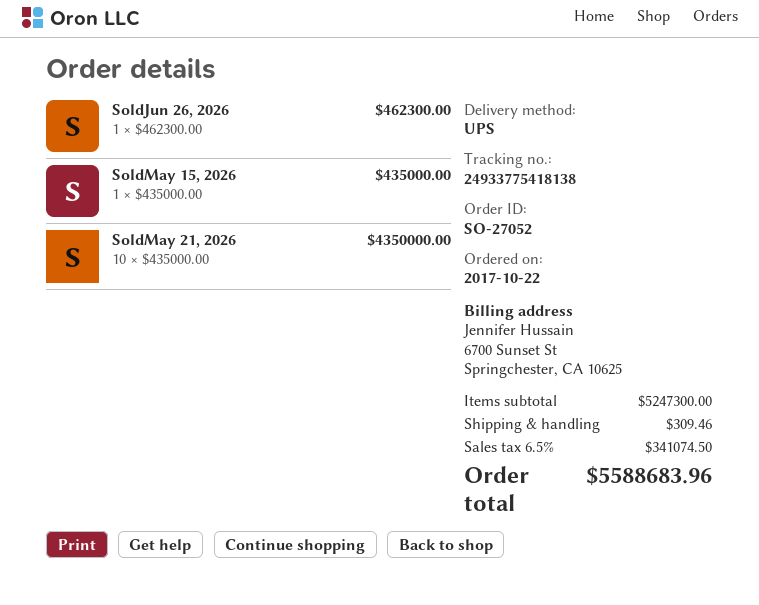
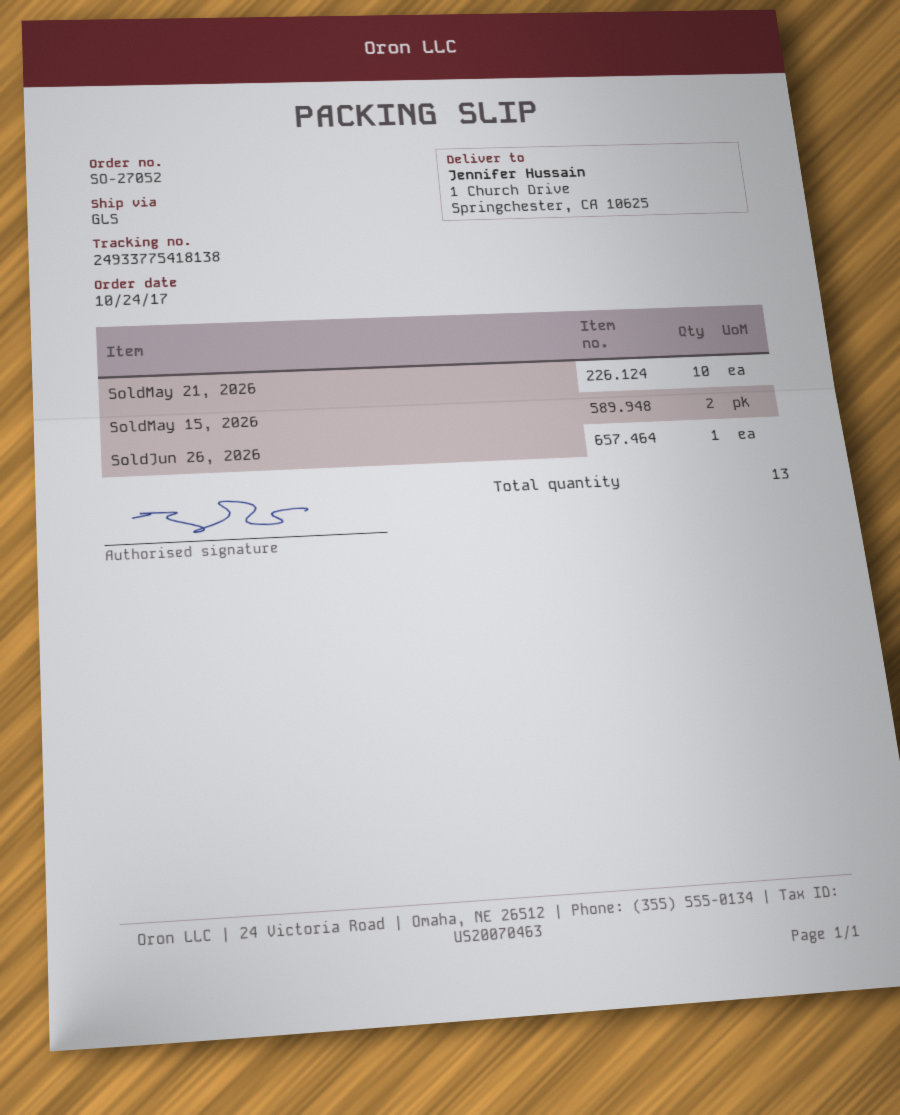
order date: 2017-10-22 -> 2017-10-24
shipping method: UPS -> GLS
SoldMay 15, 2026: 1 -> 2

